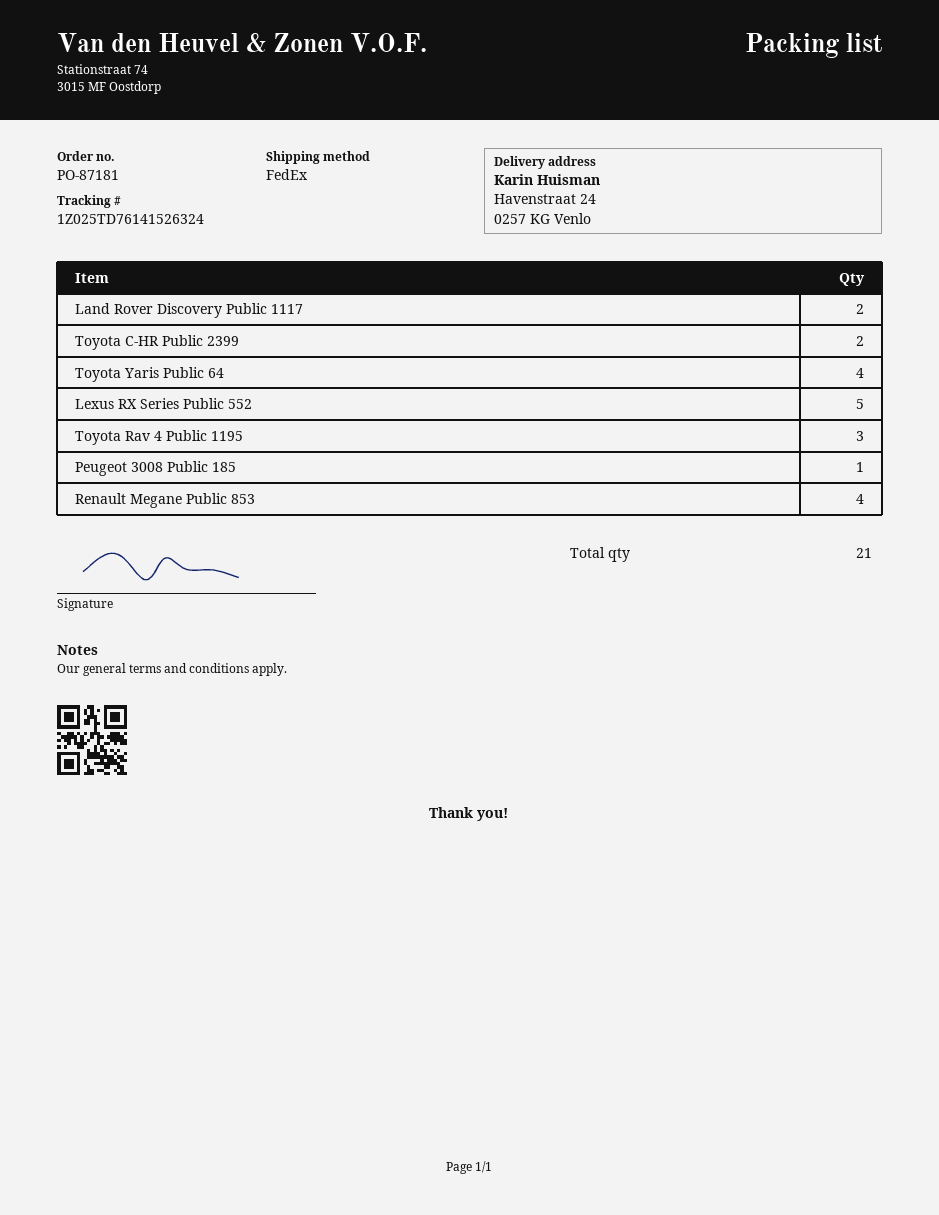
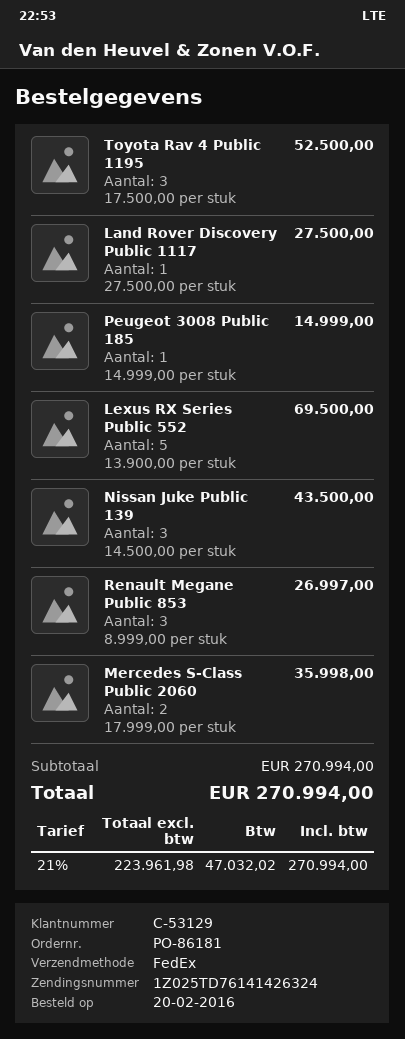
order number: PO-87181 -> PO-86181
tracking number: 1Z025TD76141526324 -> 1Z025TD76141426324
Land Rover Discovery Public 1117: 2 -> 1
Toyota C-HR Public 2399: 2 -> none
Toyota Yaris Public 64: 4 -> none
Renault Megane Public 853: 4 -> 3
Nissan Juke Public 139: none -> 3
Mercedes S-Class Public 2060: none -> 2

